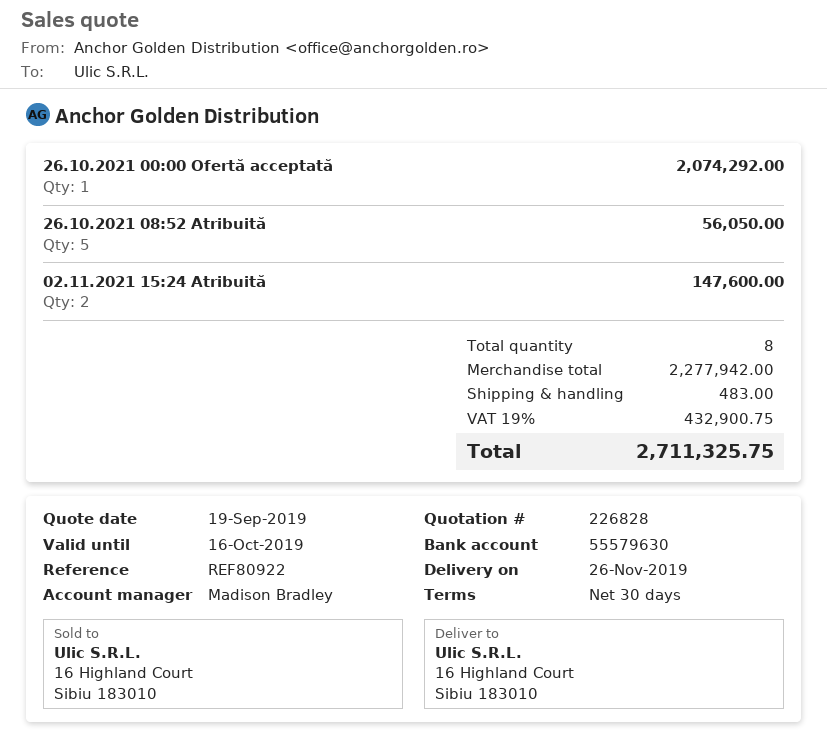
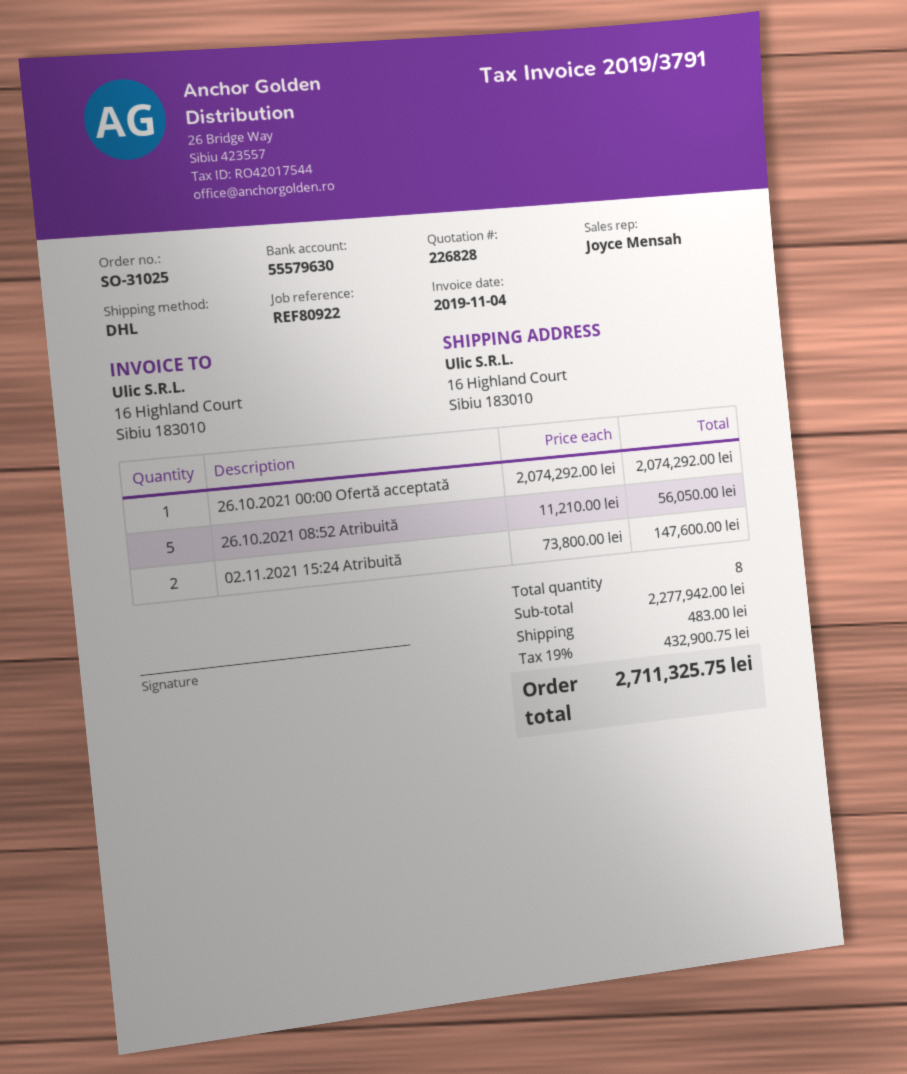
sales rep: Madison Bradley -> Joyce Mensah

